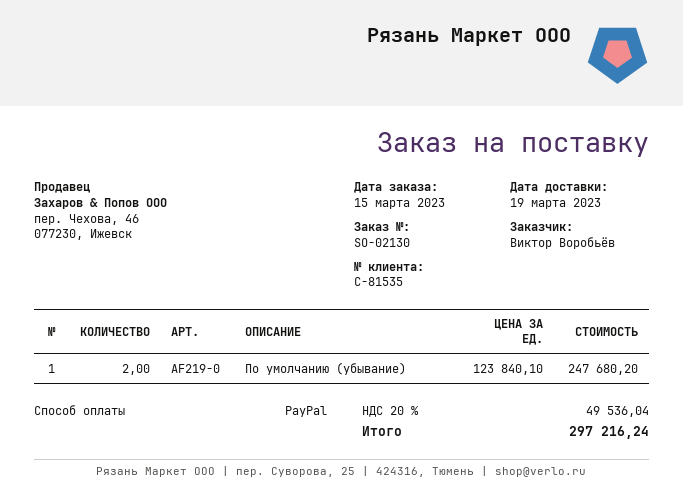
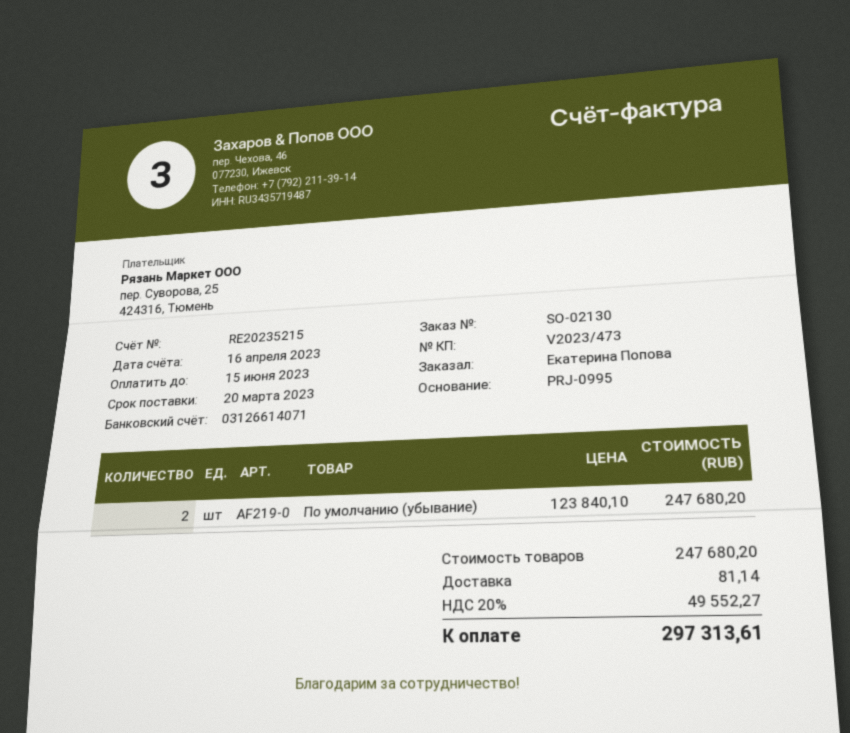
delivery date: 2023-03-19 -> 2023-03-20
ordered by: Виктор Воробьёв -> Екатерина Попова
shipping: none -> 81.14
tax: 20% = 49536.04 -> 20% = 49552.27
total: 297216.24 -> 297313.61

